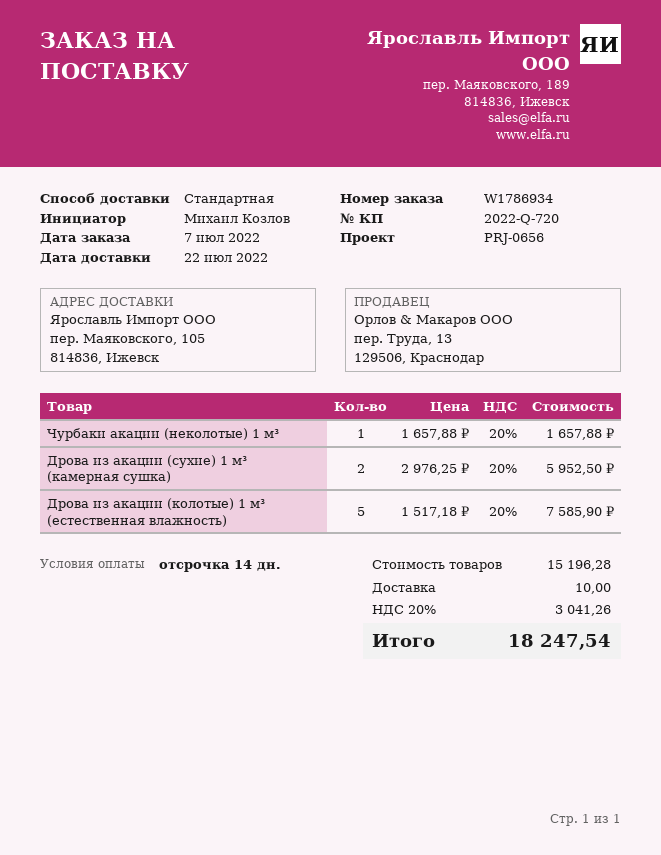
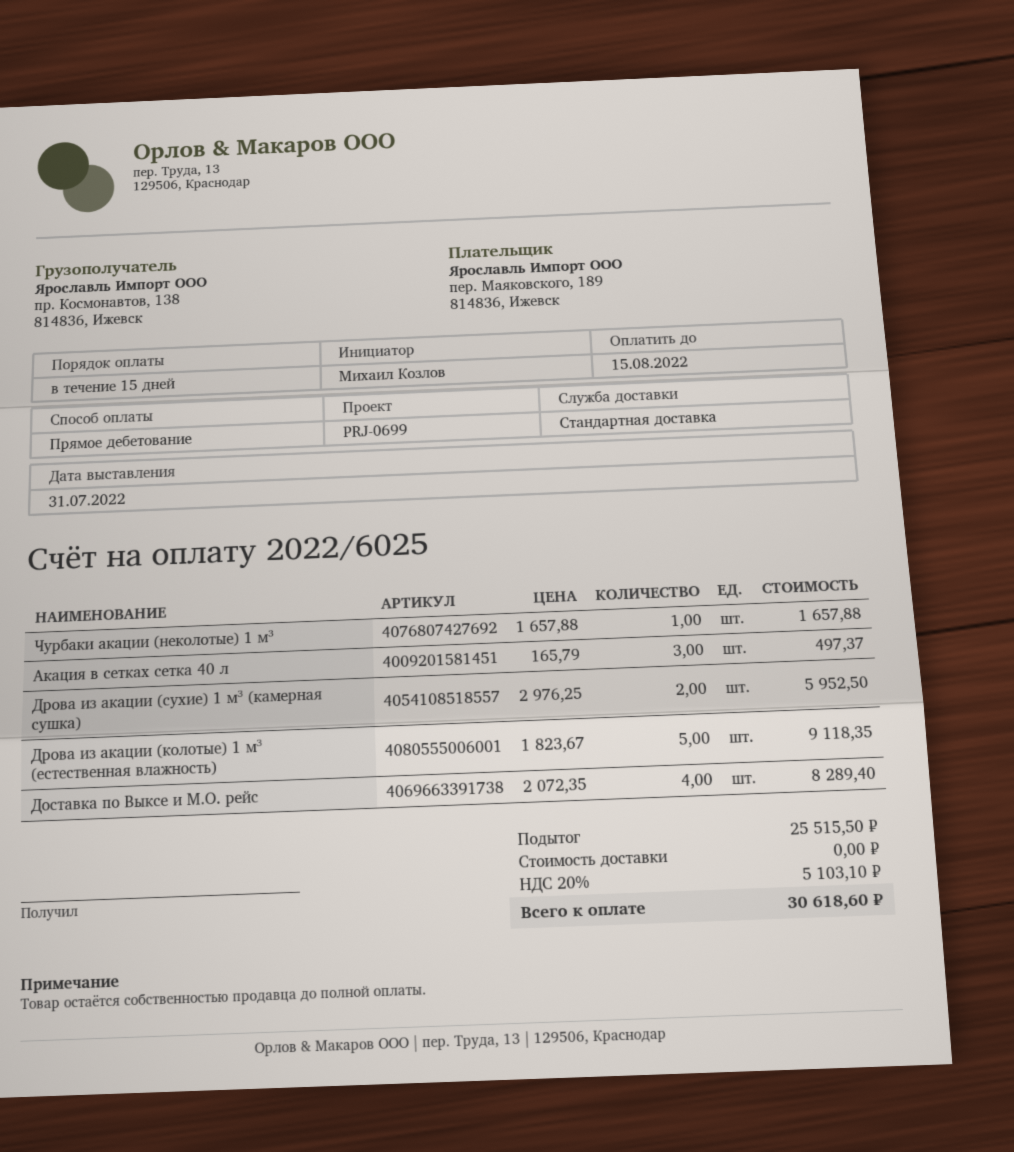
payment terms: 14 days -> 15 days
reference: PRJ-0656 -> PRJ-0699
ship to: пер. Маяковского, 105, 814836, Ижевск -> пр. Космонавтов, 138, 814836, Ижевск
Дрова из акации (колотые) 1 м³ (естественная влажность): 5 x 1517.18 = 7585.90 -> 5 x 1823.67 = 9118.35
Акация в сетках сетка 40 л: none -> 3 x 165.79 = 497.37
Доставка по Выксе и М.О. рейс: none -> 4 x 2072.35 = 8289.40
subtotal: 15196.28 -> 25515.50
shipping: 10.00 -> 0.00
tax: 20% = 3041.26 -> 20% = 5103.10
total: 18247.54 -> 30618.60

